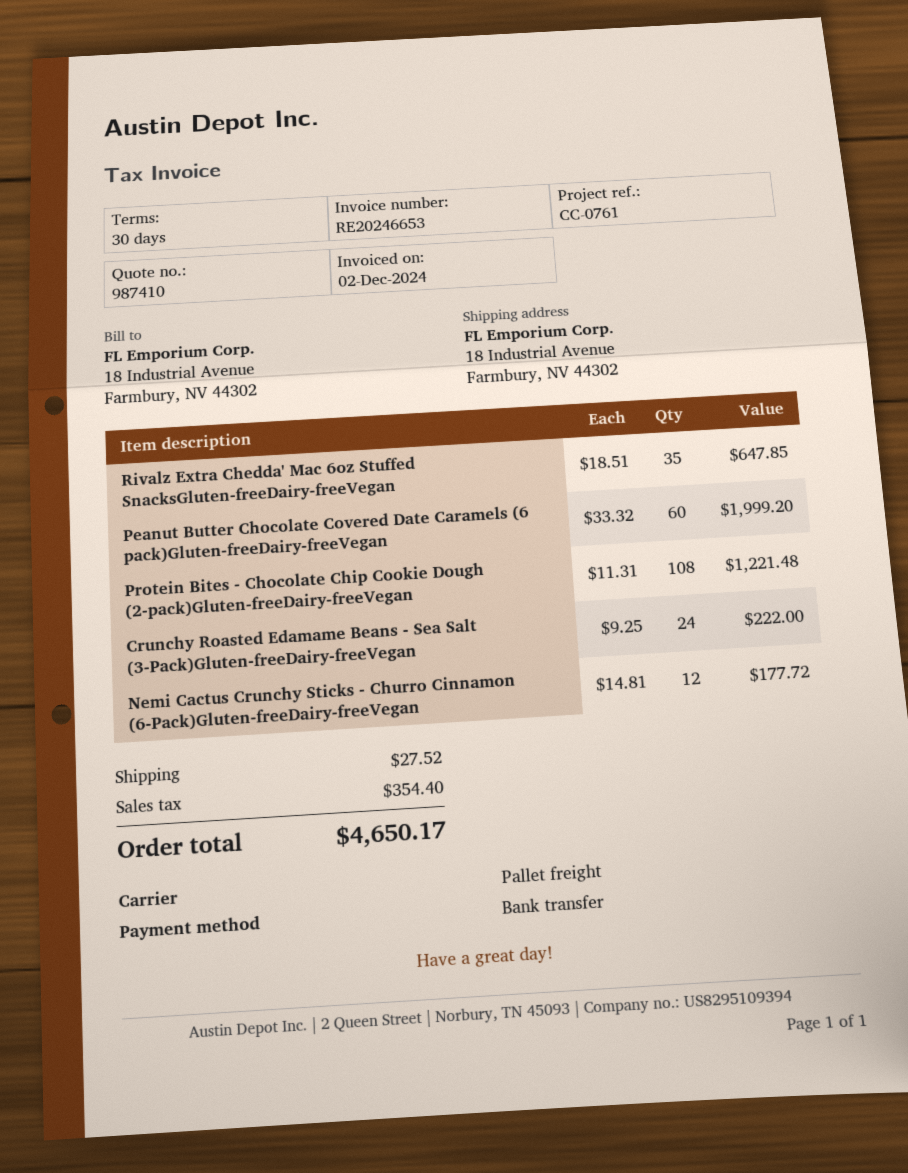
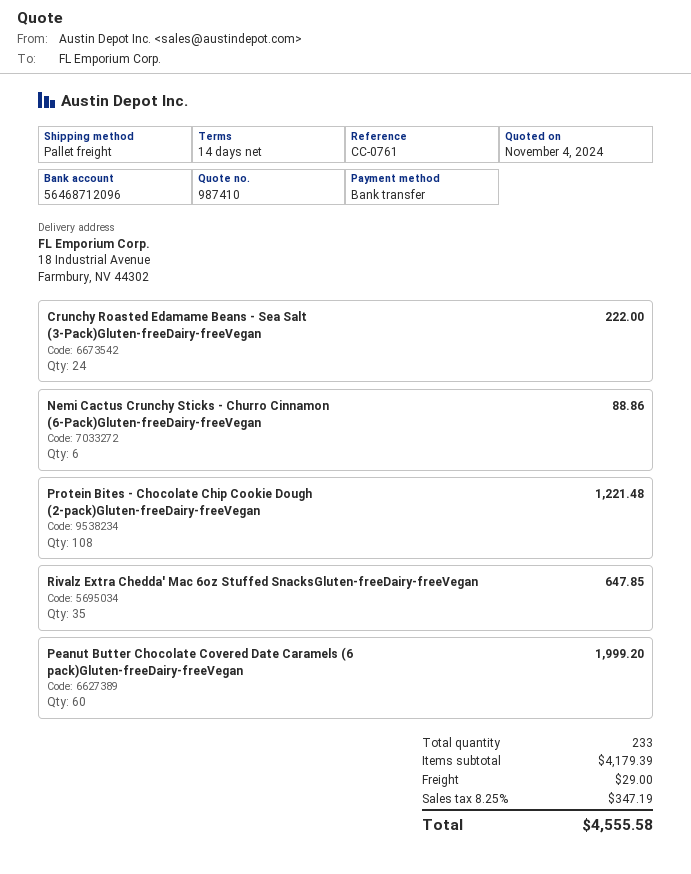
payment terms: 30 days -> 14 days
Nemi Cactus Crunchy Sticks - Churro Cinnamon (6-Pack)Gluten-freeDairy-freeVegan: 12 for 177.72 -> 6 for 88.86
shipping: 27.52 -> 29.00
tax: 354.40 -> 347.19
total: 4650.17 -> 4555.58

